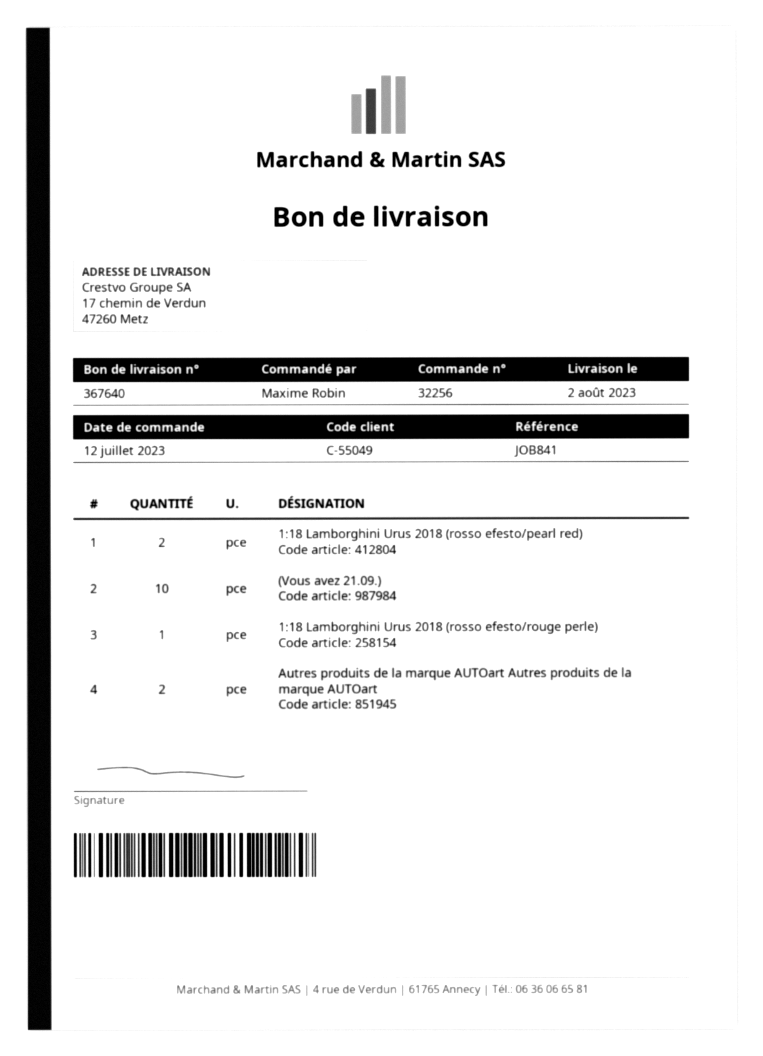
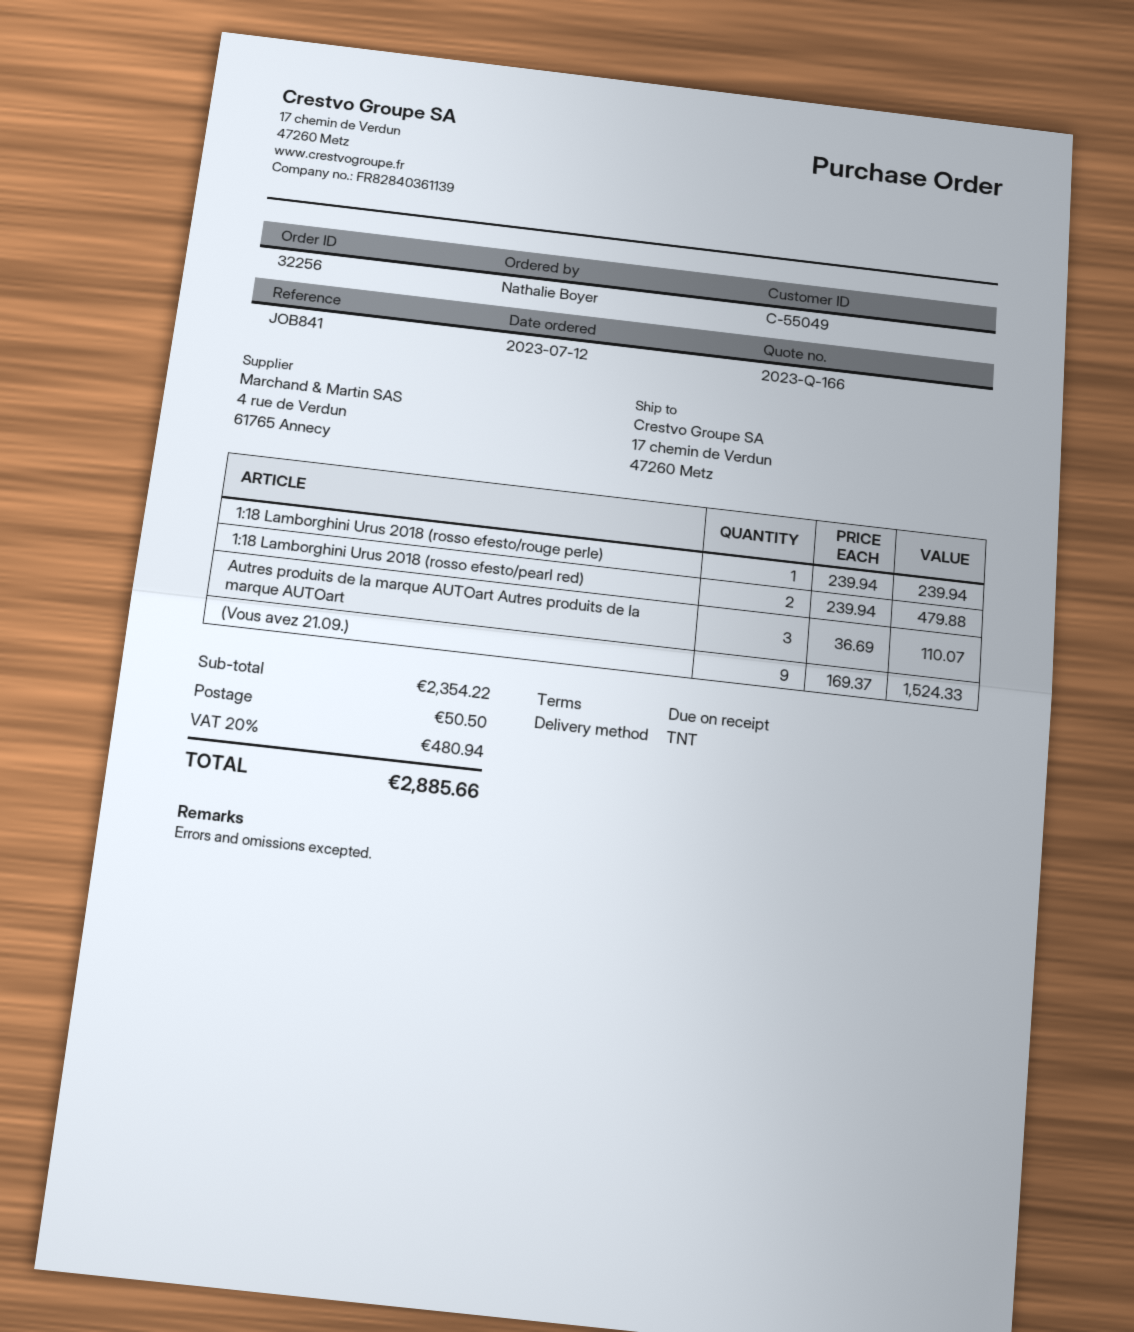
ordered by: Maxime Robin -> Nathalie Boyer
(Vous avez 21.09.): 10 -> 9
Autres produits de la marque AUTOart Autres produits de la marque AUTOart: 2 -> 3

